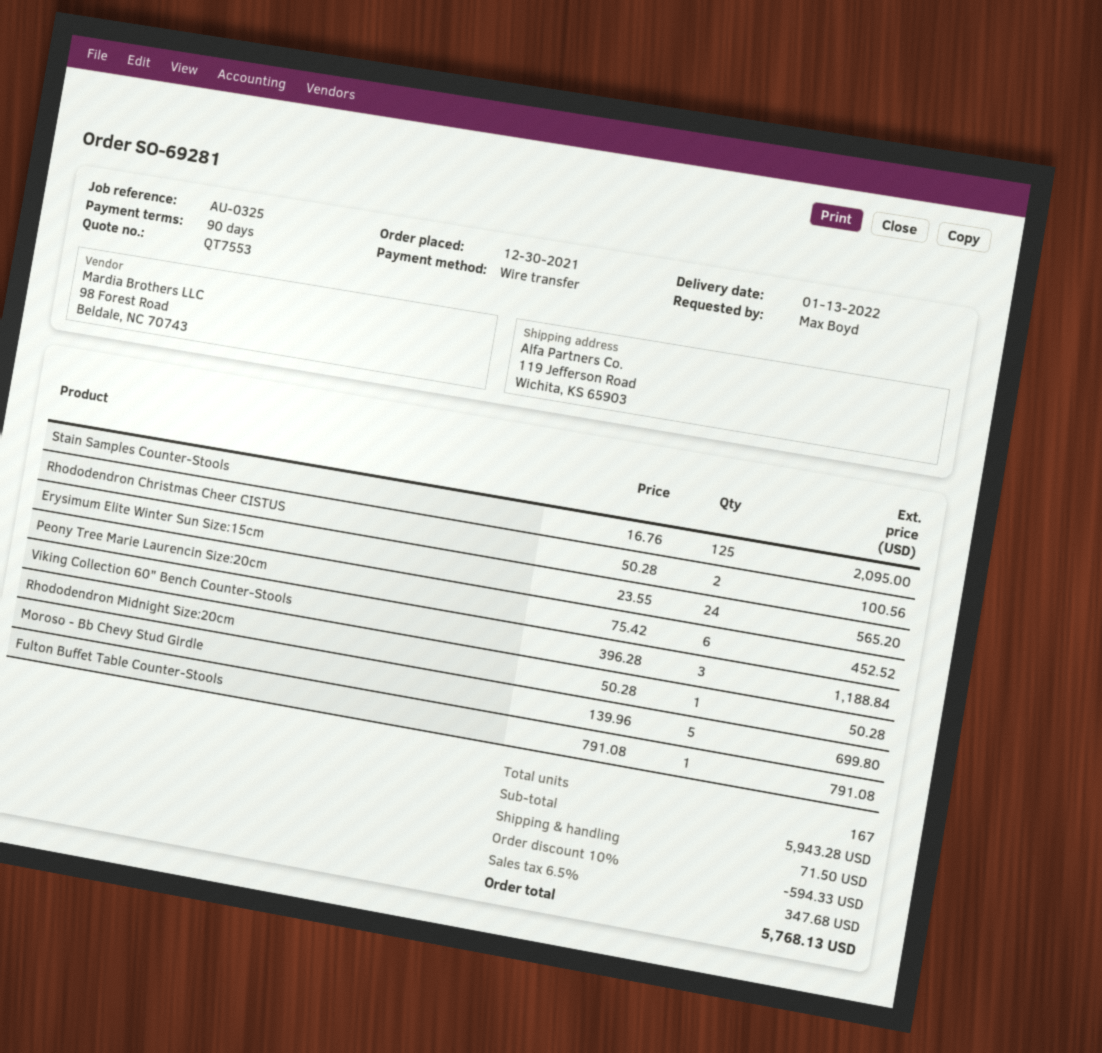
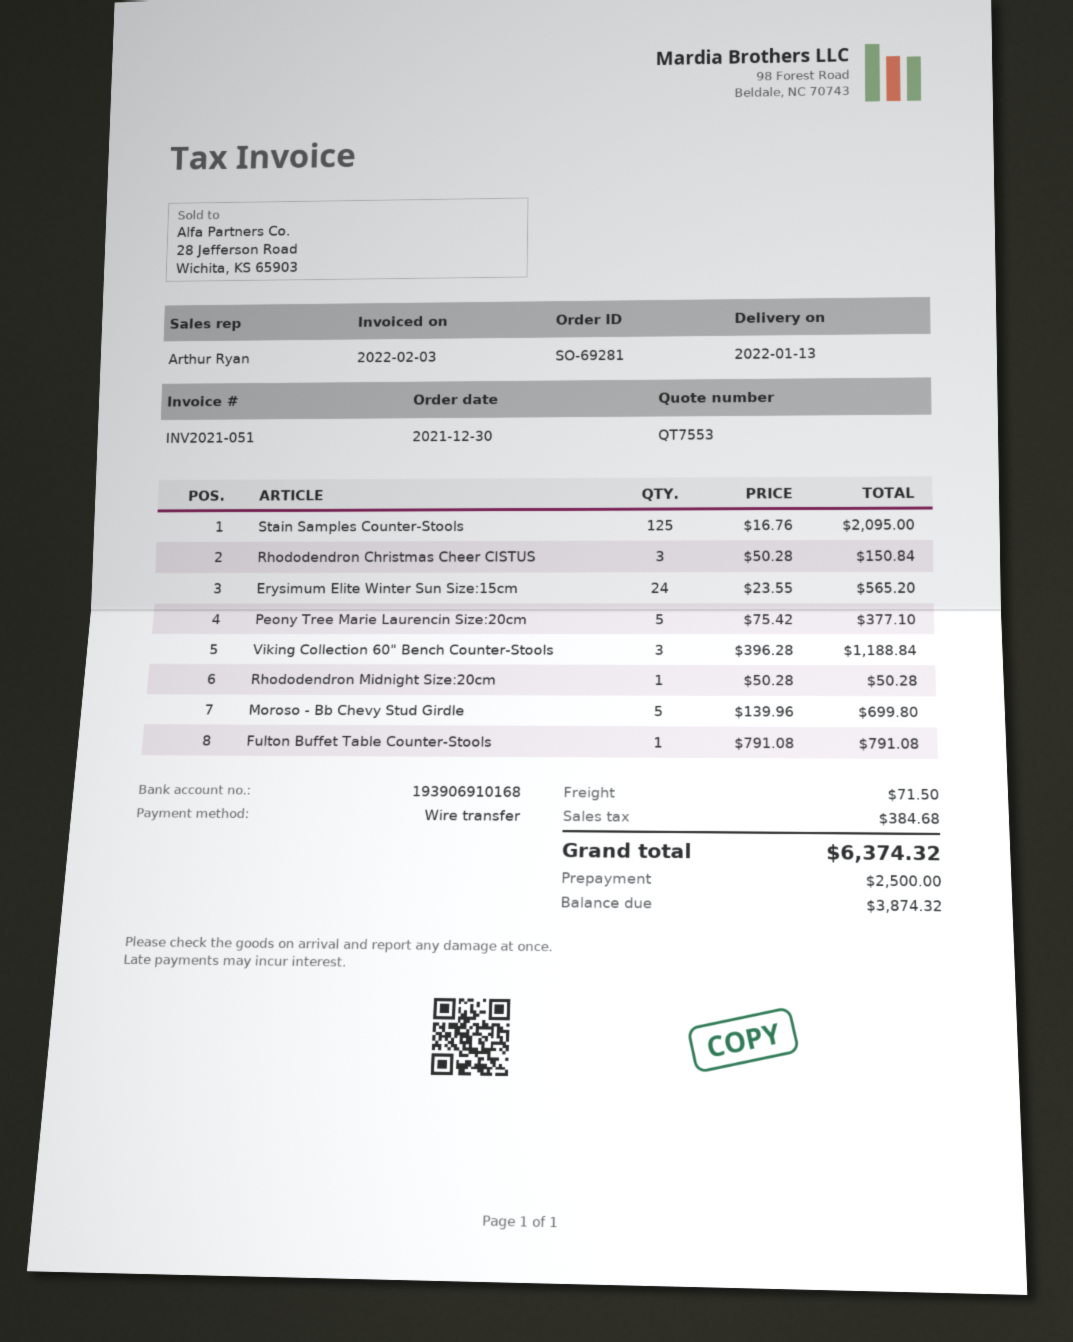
Rhododendron Christmas Cheer CISTUS: 2 x 50.28 = 100.56 -> 3 x 50.28 = 150.84
Peony Tree Marie Laurencin Size:20cm: 6 x 75.42 = 452.52 -> 5 x 75.42 = 377.10
discount: 10% = 594.33 -> none
tax: 347.68 -> 384.68
total: 5768.13 -> 6374.32

